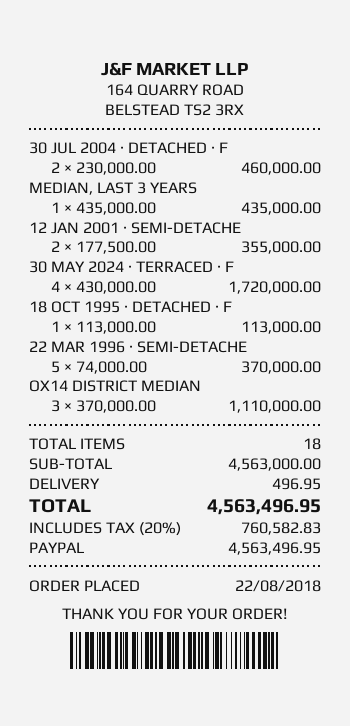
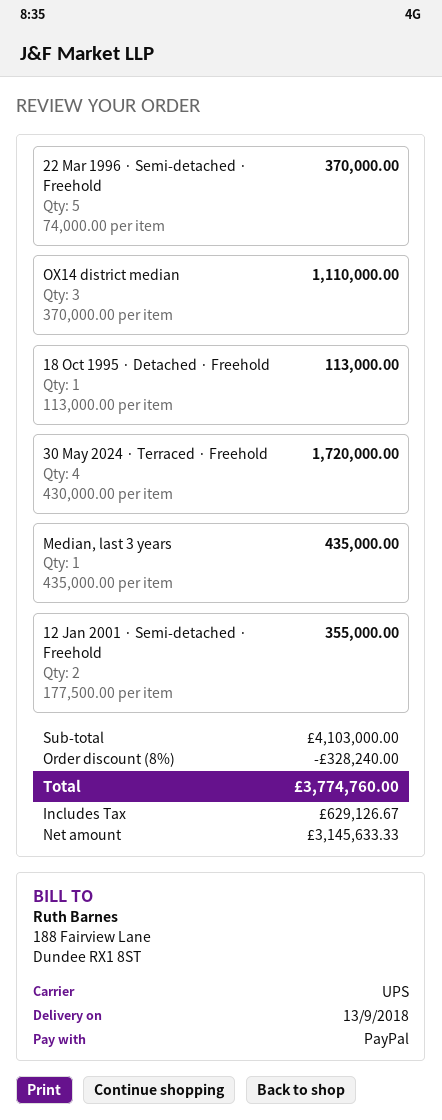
30 JUL 2004 · DETACHED · F: 2 x 230000.00 = 460000.00 -> none
subtotal: 4563000.00 -> 4103000.00
discount: none -> 8% = 328240.00
shipping: 496.95 -> none
tax: 760582.83 -> 629126.67
total: 4563496.95 -> 3774760.00

